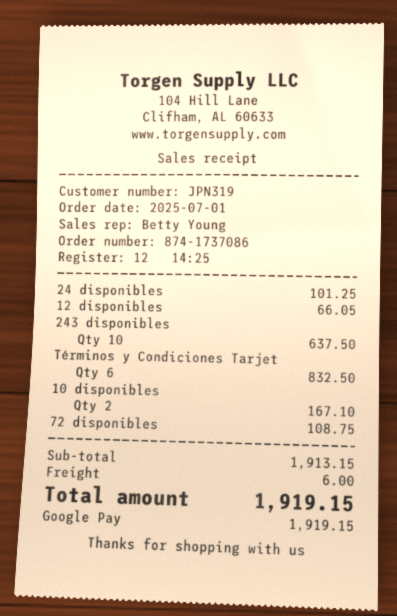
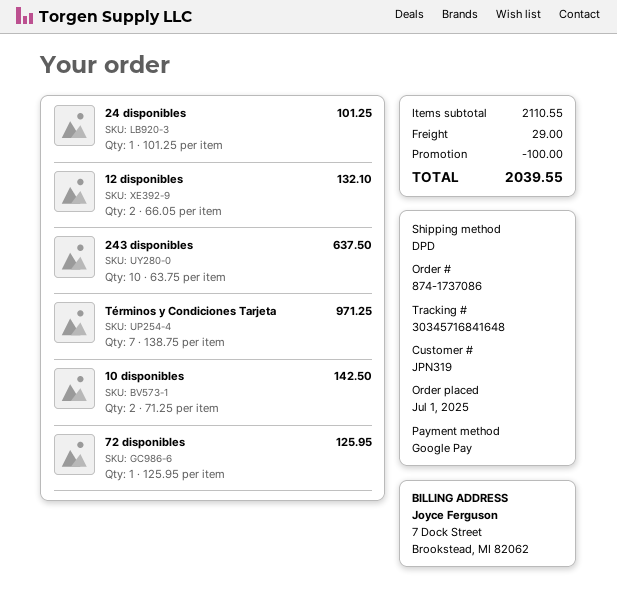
12 disponibles: 1 for 66.05 -> 2 for 132.10
Términos y Condiciones Tarjet: 6 for 832.50 -> 7 for 971.25
10 disponibles: 2 for 167.10 -> 2 for 142.50
72 disponibles: 1 for 108.75 -> 1 for 125.95
subtotal: 1913.15 -> 2110.55
discount: none -> 100.00
shipping: 6.00 -> 29.00
total: 1919.15 -> 2039.55

